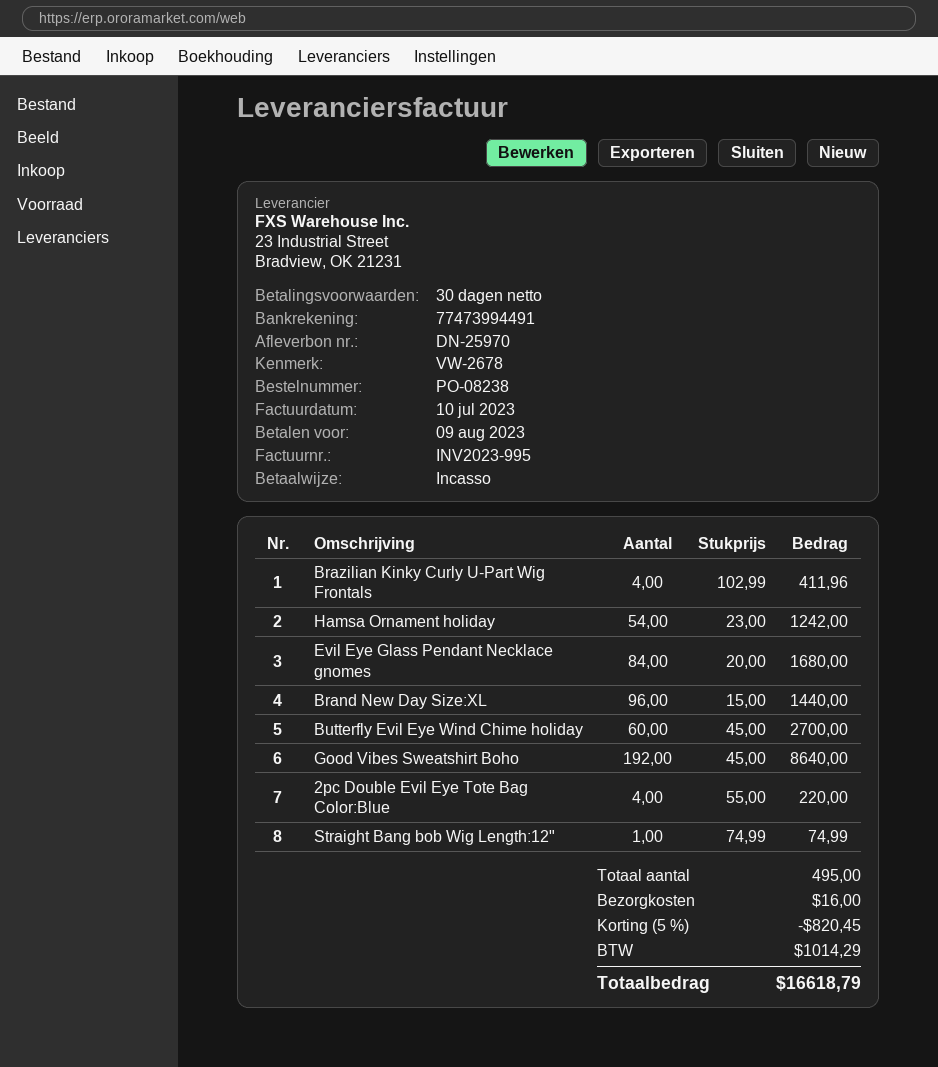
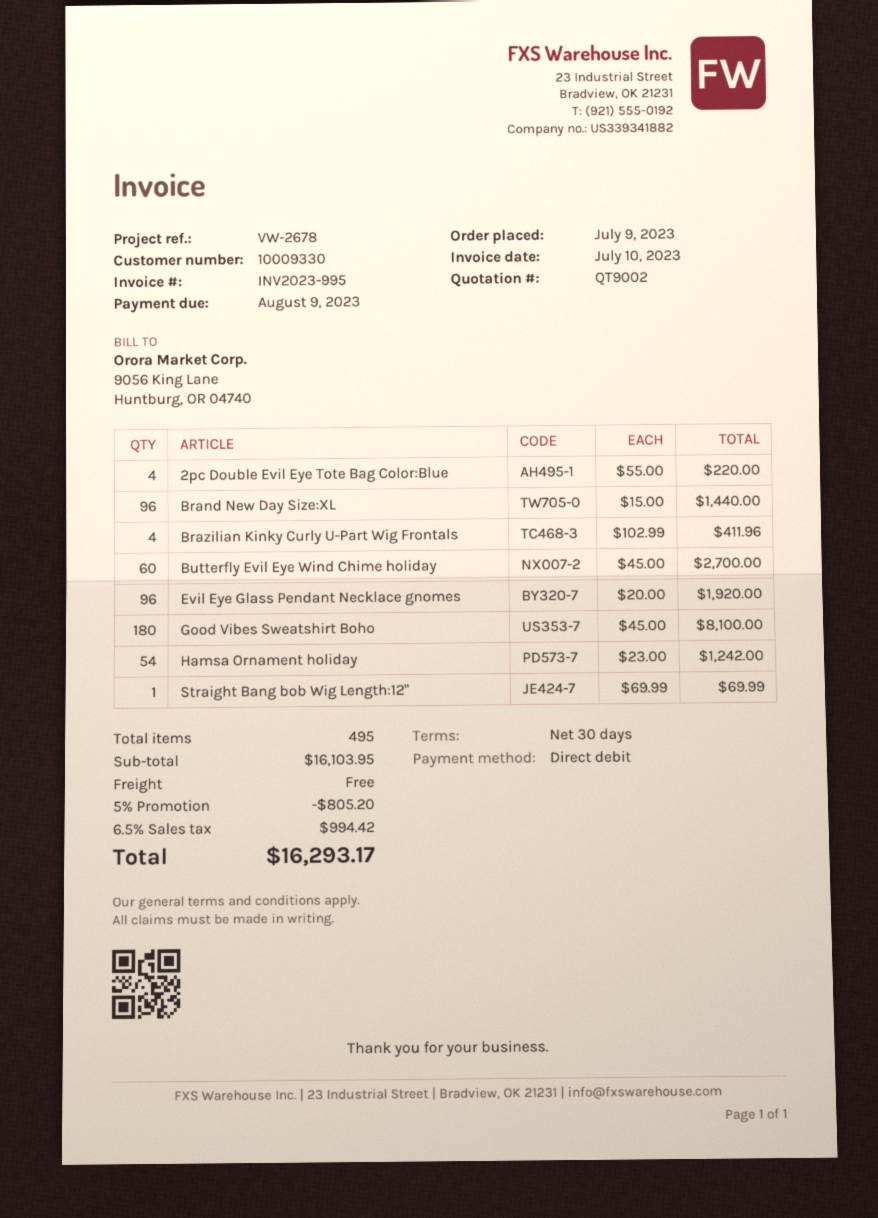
Evil Eye Glass Pendant Necklace gnomes: 84 x 20.00 = 1680.00 -> 96 x 20.00 = 1920.00
Good Vibes Sweatshirt Boho: 192 x 45.00 = 8640.00 -> 180 x 45.00 = 8100.00
Straight Bang bob Wig Length:12": 1 x 74.99 = 74.99 -> 1 x 69.99 = 69.99
discount: 5% = 820.45 -> 5% = 805.20
shipping: 16.00 -> 0.00
tax: 1014.29 -> 994.42
total: 16618.79 -> 16293.17

